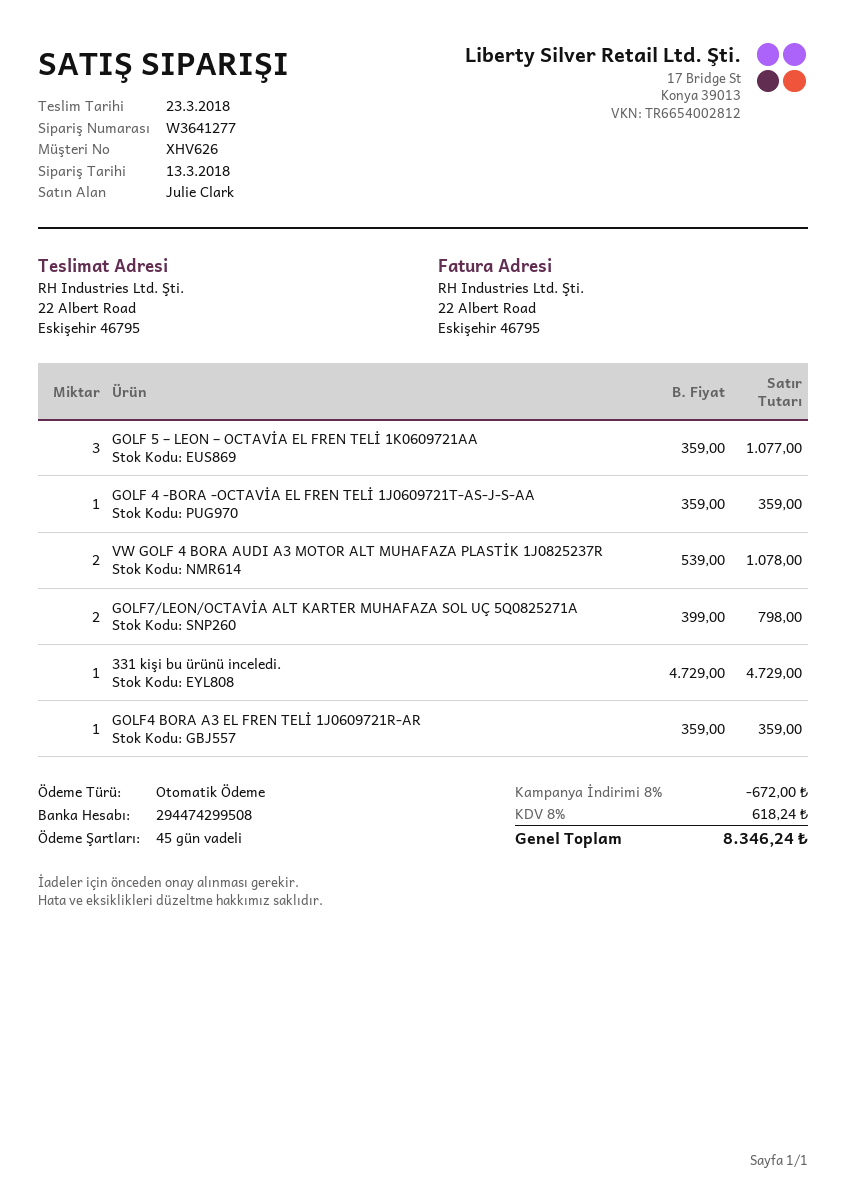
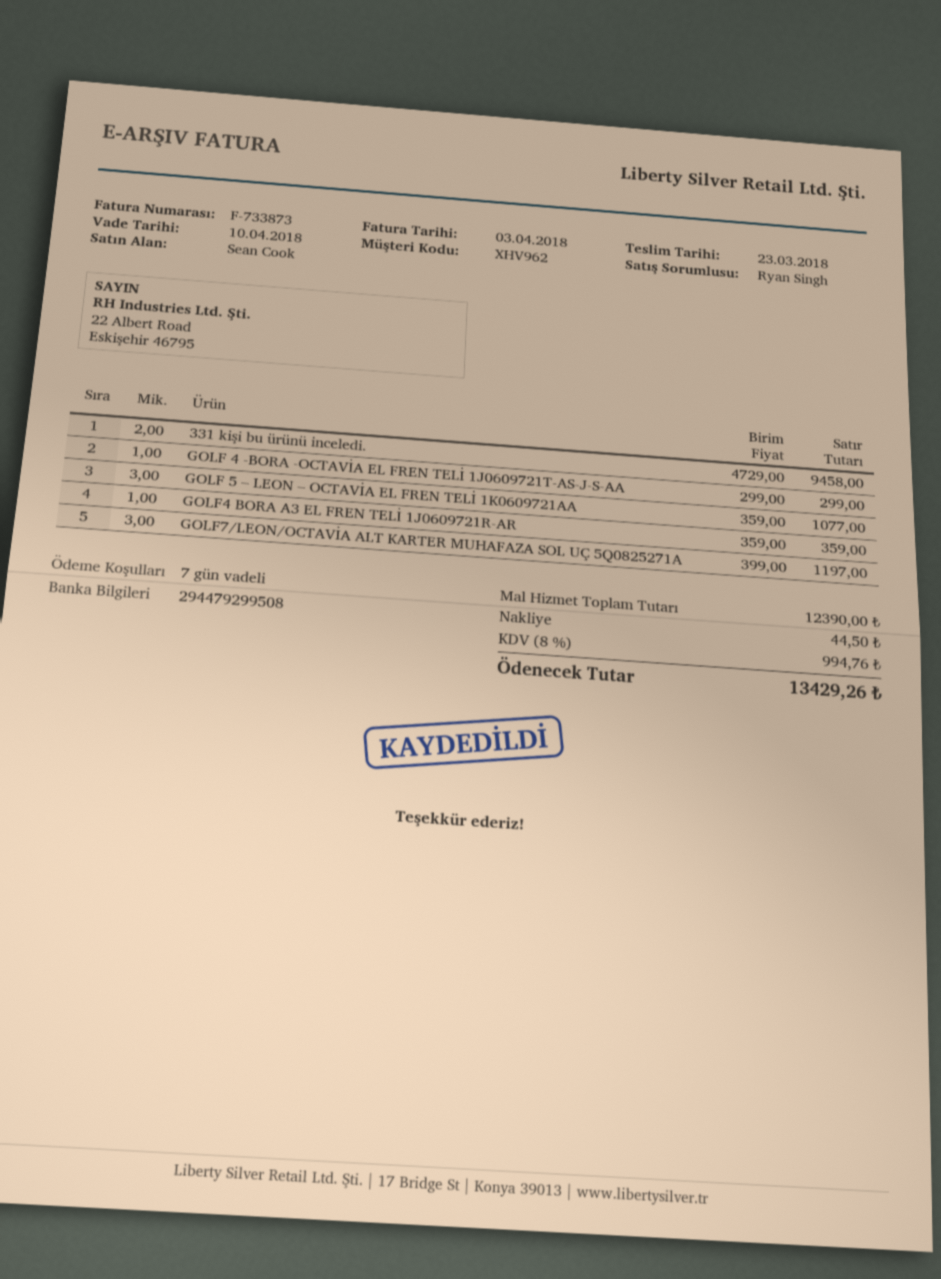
payment terms: 45 days -> 7 days
customer number: XHV626 -> XHV962
ordered by: Julie Clark -> Sean Cook
bank account: 294474299508 -> 294479299508
GOLF 4 -BORA -OCTAVİA EL FREN TELİ 1J0609721T-AS-J-S-AA: 1 x 359.00 = 359.00 -> 1 x 299.00 = 299.00
VW GOLF 4 BORA AUDI A3 MOTOR ALT MUHAFAZA PLASTİK 1J0825237R: 2 x 539.00 = 1078.00 -> none
GOLF7/LEON/OCTAVİA ALT KARTER MUHAFAZA SOL UÇ 5Q0825271A: 2 x 399.00 = 798.00 -> 3 x 399.00 = 1197.00
331 kişi bu ürünü inceledi.: 1 x 4729.00 = 4729.00 -> 2 x 4729.00 = 9458.00
discount: 8% = 672.00 -> none
shipping: none -> 44.50
tax: 8% = 618.24 -> 8% = 994.76
total: 8346.24 -> 13429.26

